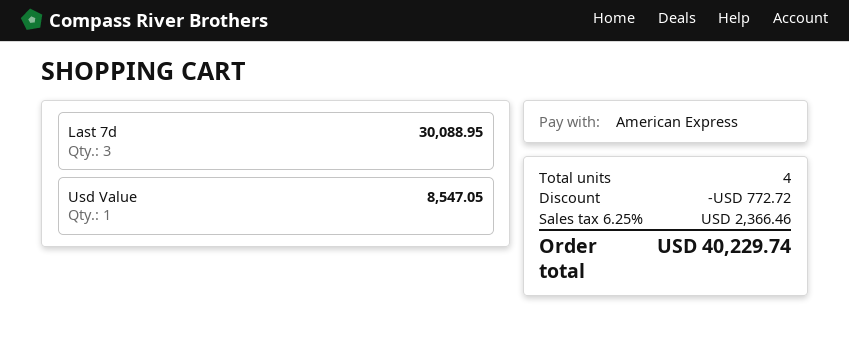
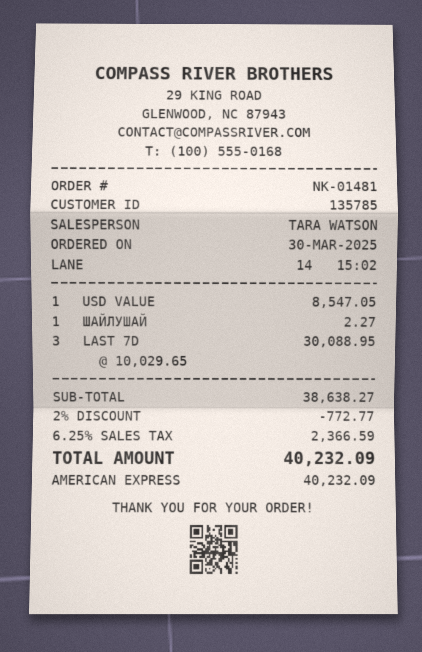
ШАЙЛУШАЙ: none -> 1 for 2.27
discount: 772.72 -> 772.77
tax: 6.25% = 2366.46 -> 6.25% = 2366.59
total: 40229.74 -> 40232.09

